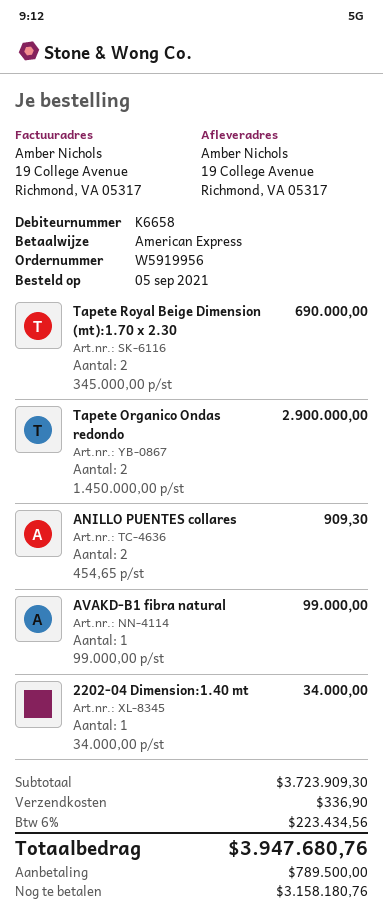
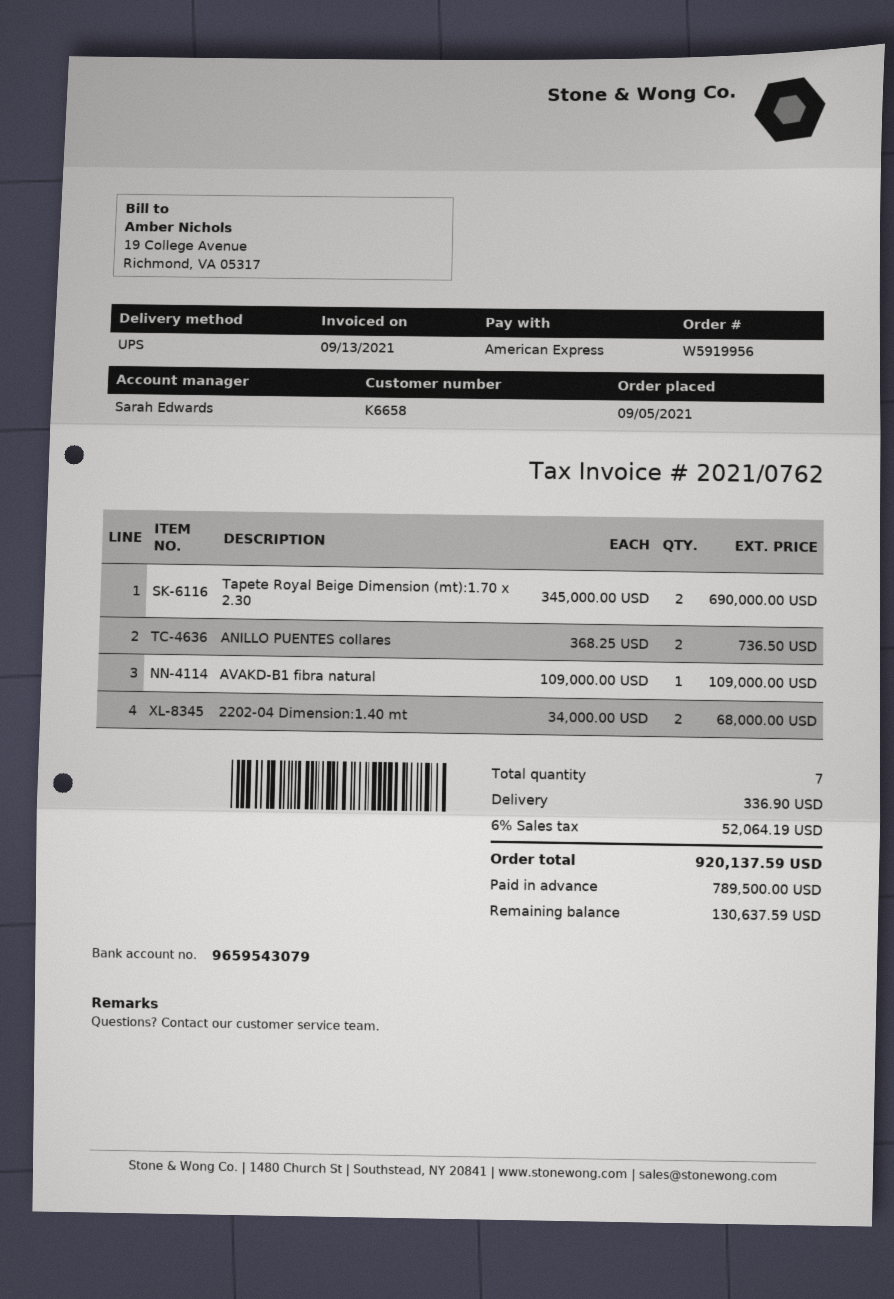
Tapete Organico Ondas redondo: 2 x 1450000.00 = 2900000.00 -> none
ANILLO PUENTES collares: 2 x 454.65 = 909.30 -> 2 x 368.25 = 736.50
AVAKD-B1 fibra natural: 1 x 99000.00 = 99000.00 -> 1 x 109000.00 = 109000.00
2202-04 Dimension:1.40 mt: 1 x 34000.00 = 34000.00 -> 2 x 34000.00 = 68000.00
tax: 6% = 223434.56 -> 6% = 52064.19
total: 3947680.76 -> 920137.59
balance: 3158180.76 -> 130637.59

